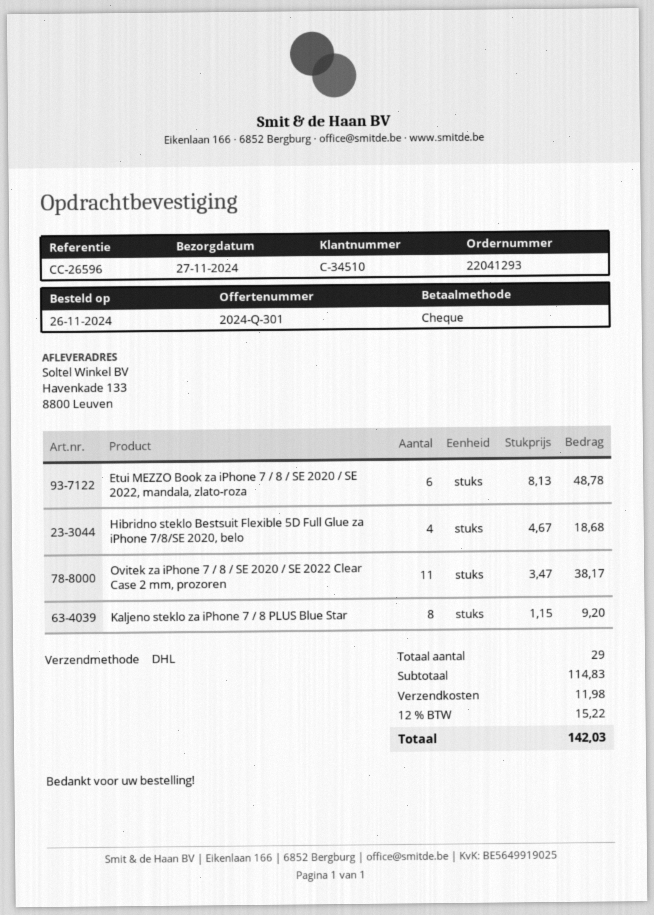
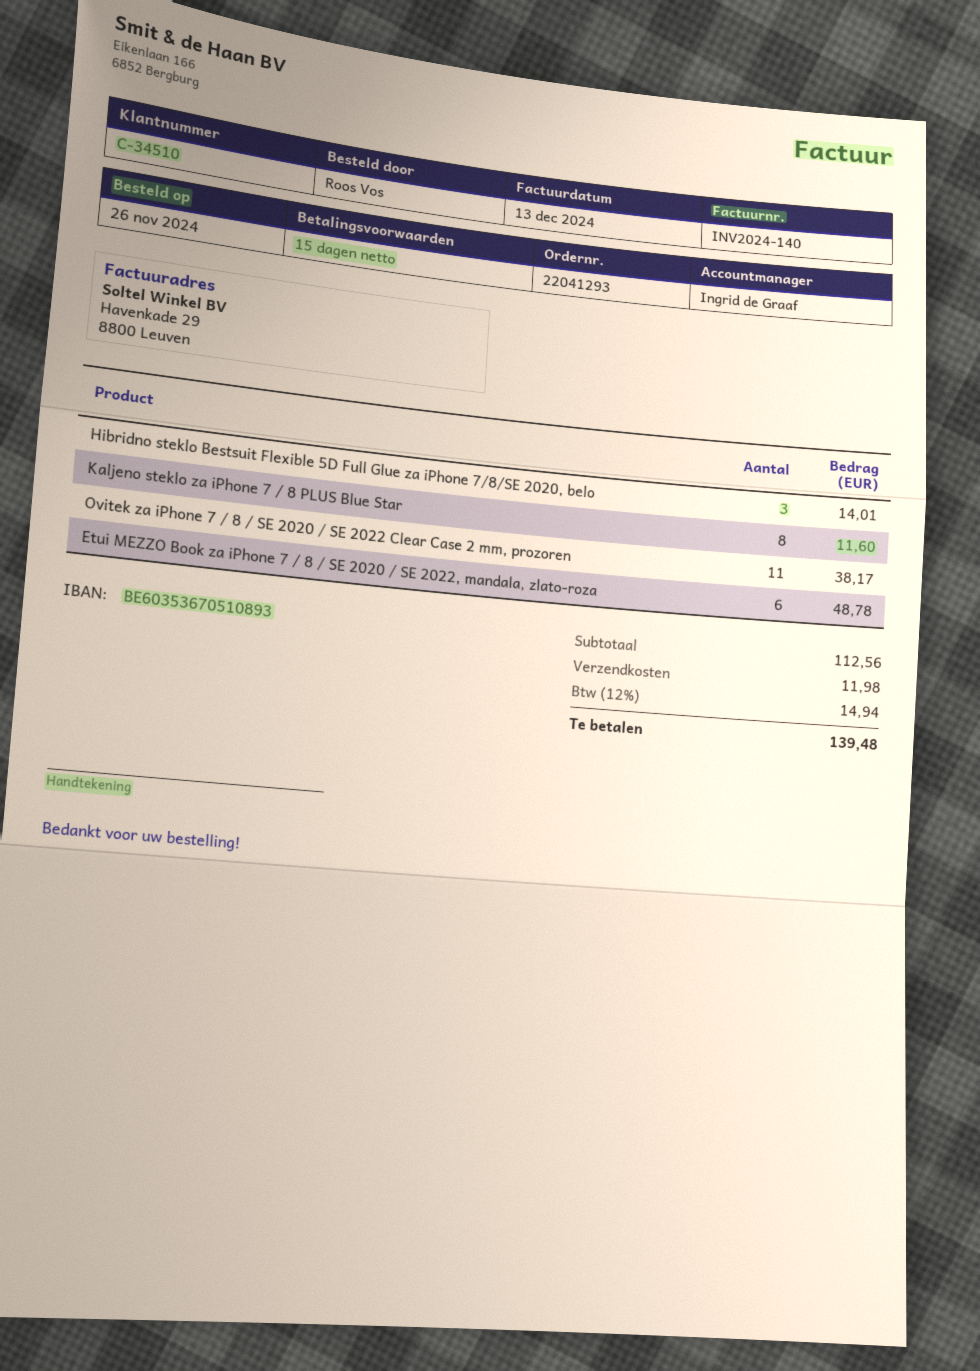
Hibridno steklo Bestsuit Flexible 5D Full Glue za iPhone 7/8/SE 2020, belo: 4 for 18.68 -> 3 for 14.01
Kaljeno steklo za iPhone 7 / 8 PLUS Blue Star: 8 for 9.20 -> 8 for 11.60
subtotal: 114.83 -> 112.56
tax: 12% = 15.22 -> 12% = 14.94
total: 142.03 -> 139.48

